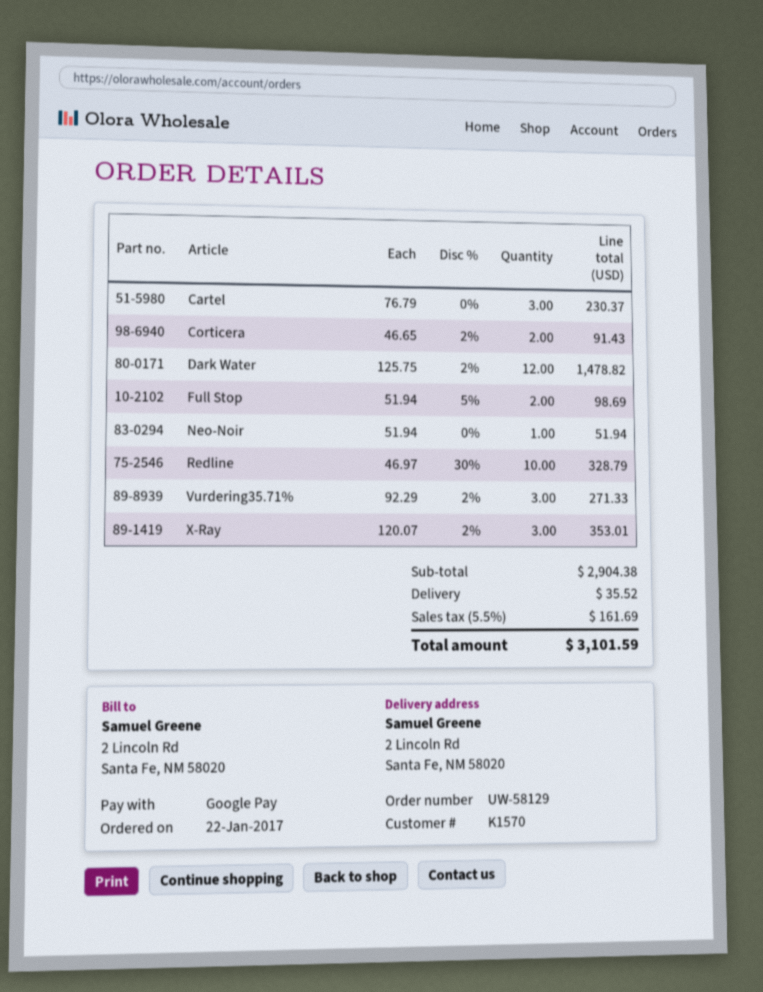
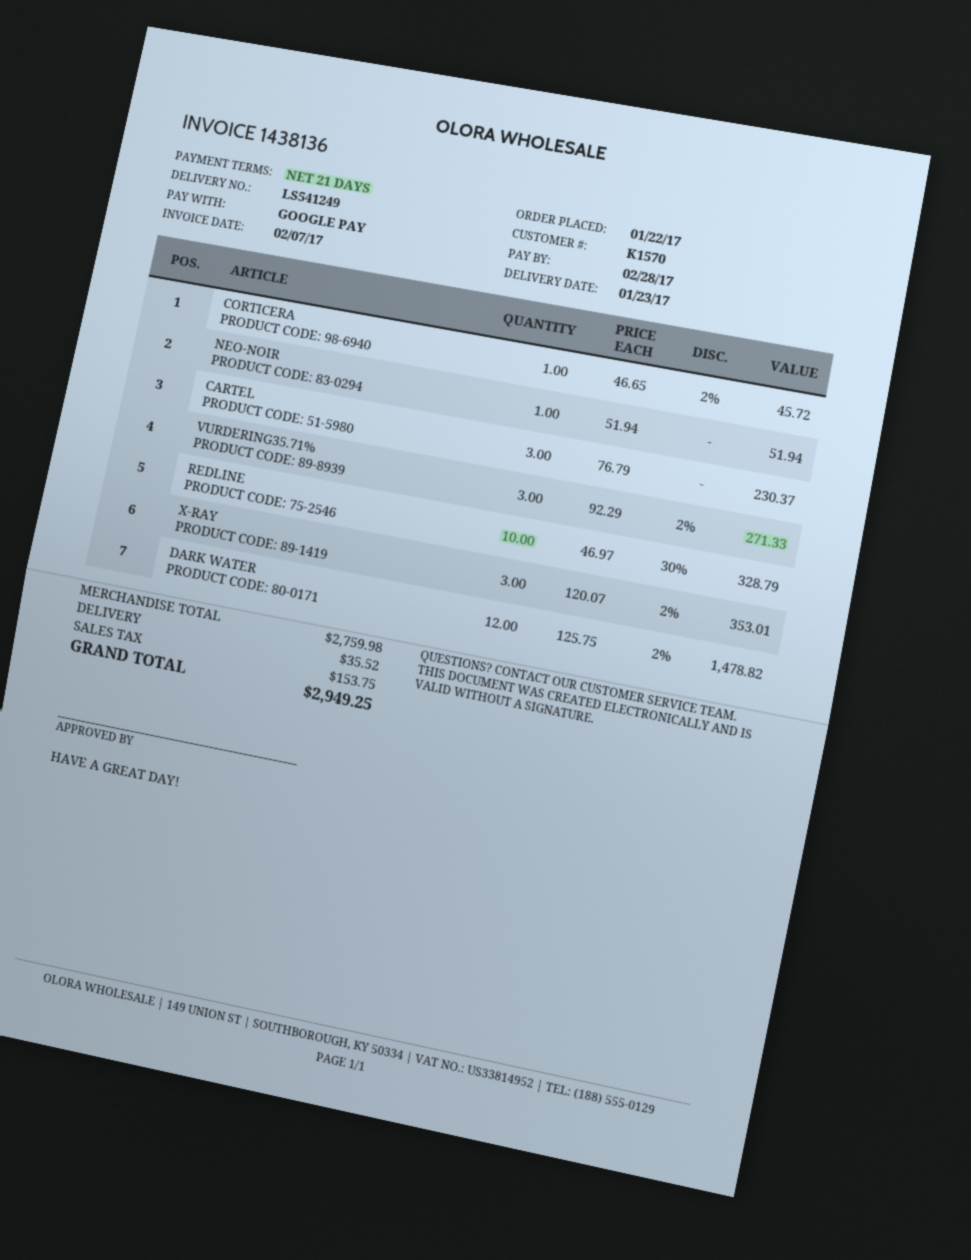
Corticera: 2 x 46.65 - 2% = 91.43 -> 1 x 46.65 - 2% = 45.72
Full Stop: 2 x 51.94 - 5% = 98.69 -> none
subtotal: 2904.38 -> 2759.98
tax: 161.69 -> 153.75
total: 3101.59 -> 2949.25

